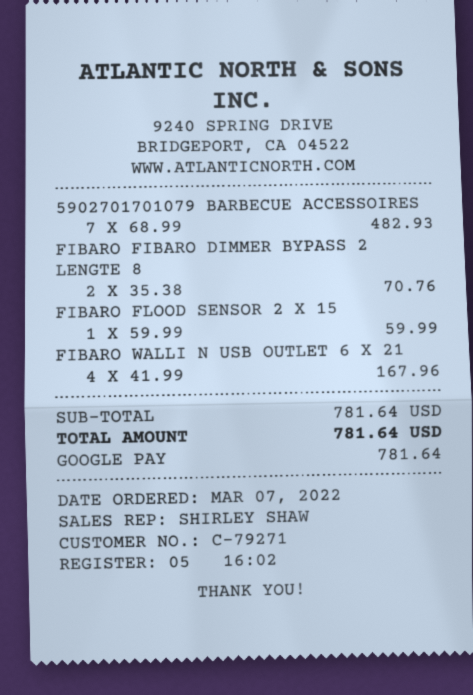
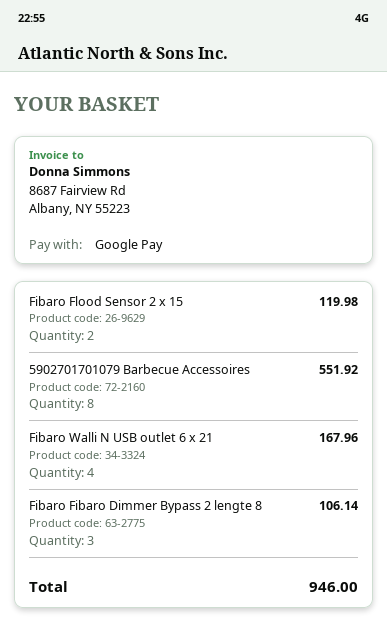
5902701701079 BARBECUE ACCESSOIRES: 7 for 482.93 -> 8 for 551.92
FIBARO FIBARO DIMMER BYPASS 2 LENGTE 8: 2 for 70.76 -> 3 for 106.14
FIBARO FLOOD SENSOR 2 X 15: 1 for 59.99 -> 2 for 119.98
total: 781.64 -> 946.00

